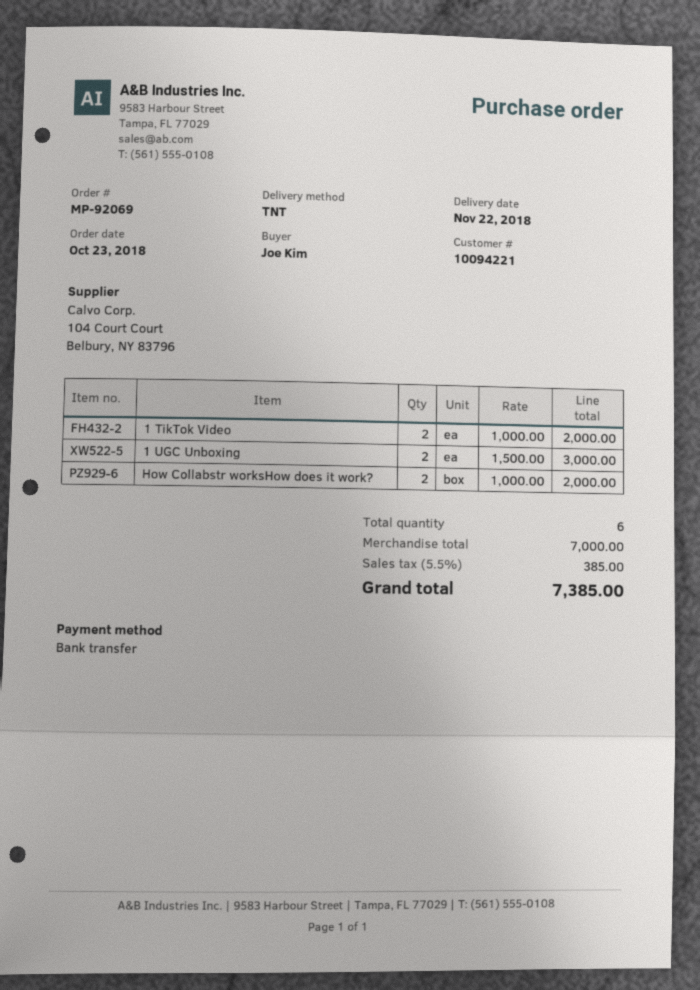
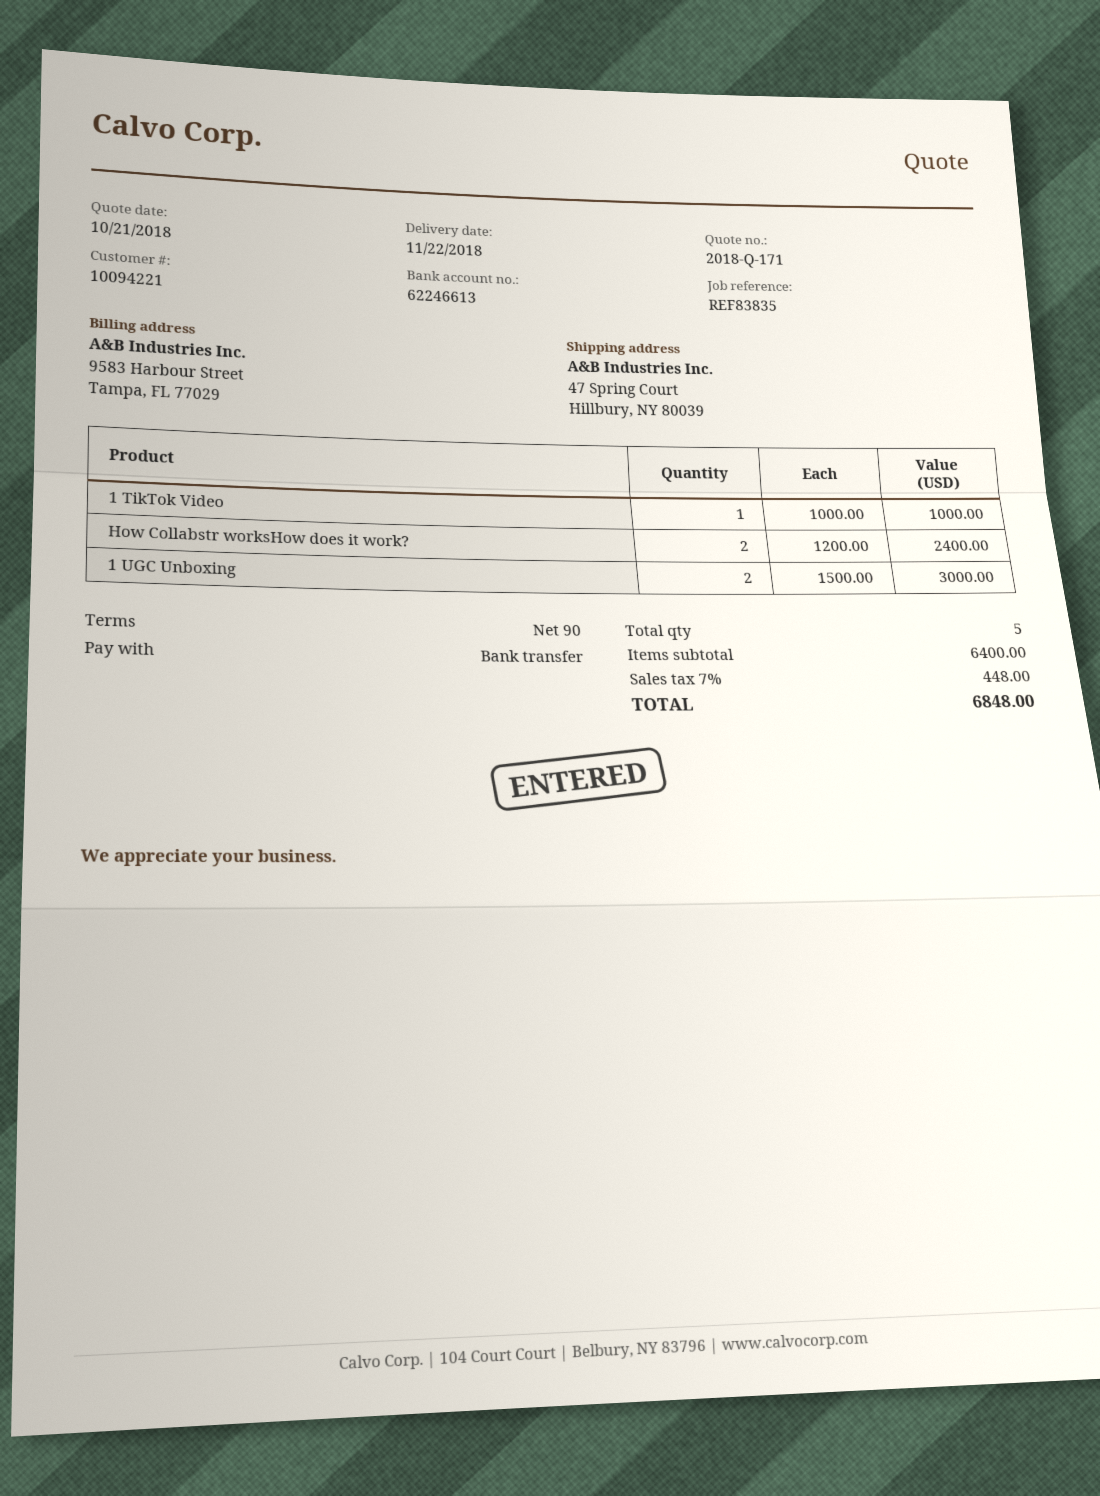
1 TikTok Video: 2 x 1000.00 = 2000.00 -> 1 x 1000.00 = 1000.00
How Collabstr worksHow does it work?: 2 x 1000.00 = 2000.00 -> 2 x 1200.00 = 2400.00
total quantity: 6 -> 5
subtotal: 7000.00 -> 6400.00
tax: 5.5% = 385.00 -> 7% = 448.00
total: 7385.00 -> 6848.00

